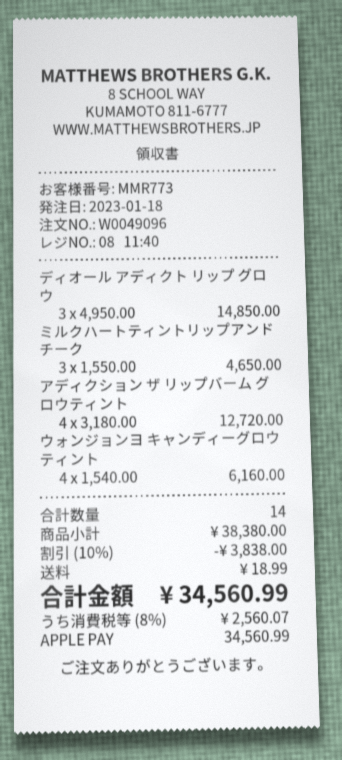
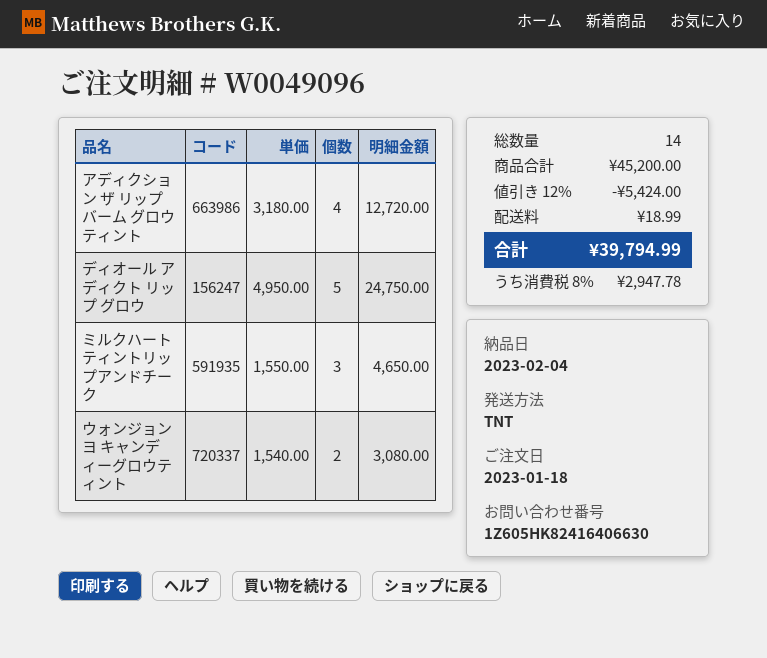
ディオール アディクト リップ グロウ: 3 x 4950.00 = 14850.00 -> 5 x 4950.00 = 24750.00
ウォンジョンヨ キャンディーグロウティント: 4 x 1540.00 = 6160.00 -> 2 x 1540.00 = 3080.00
subtotal: 38380.00 -> 45200.00
discount: 10% = 3838.00 -> 12% = 5424.00
tax: 8% = 2560.07 -> 8% = 2947.78
total: 34560.99 -> 39794.99

